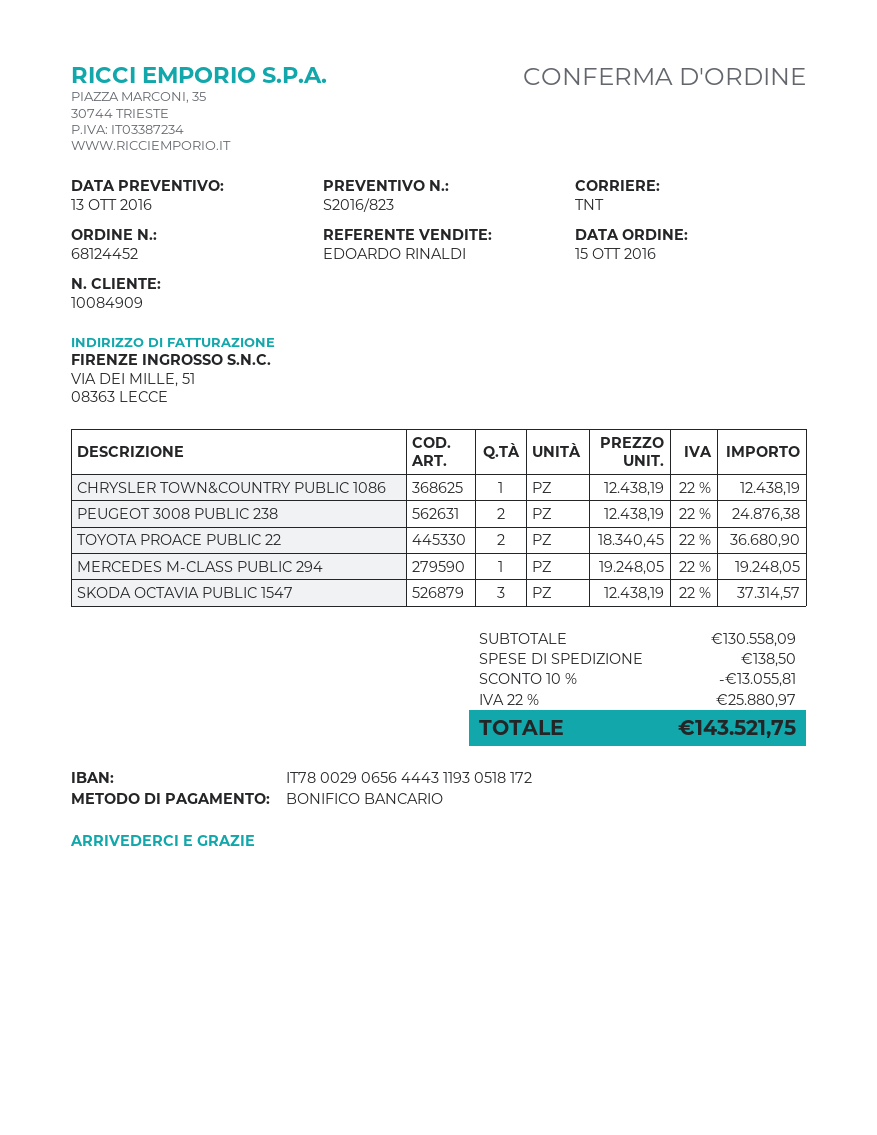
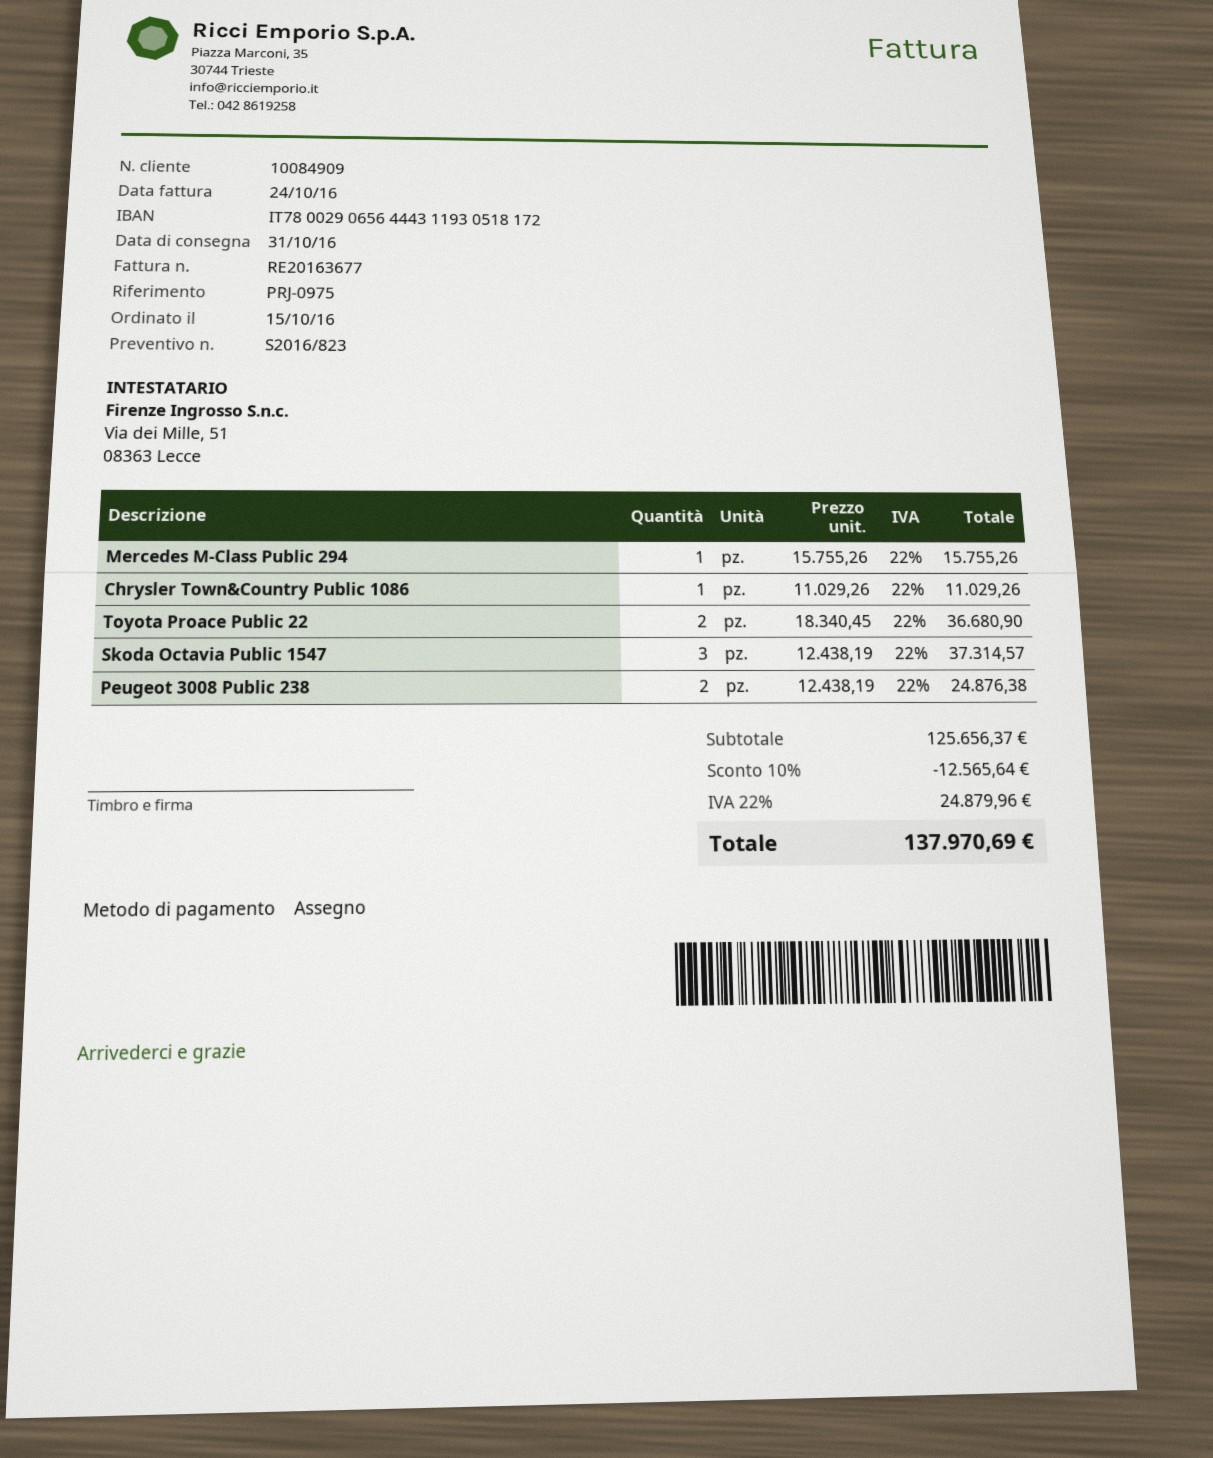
payment method: bank transfer -> cheque
CHRYSLER TOWN&COUNTRY PUBLIC 1086: 1 x 12438.19 = 12438.19 -> 1 x 11029.26 = 11029.26
MERCEDES M-CLASS PUBLIC 294: 1 x 19248.05 = 19248.05 -> 1 x 15755.26 = 15755.26
subtotal: 130558.09 -> 125656.37
discount: 10% = 13055.81 -> 10% = 12565.64
shipping: 138.50 -> none
tax: 22% = 25880.97 -> 22% = 24879.96
total: 143521.75 -> 137970.69

